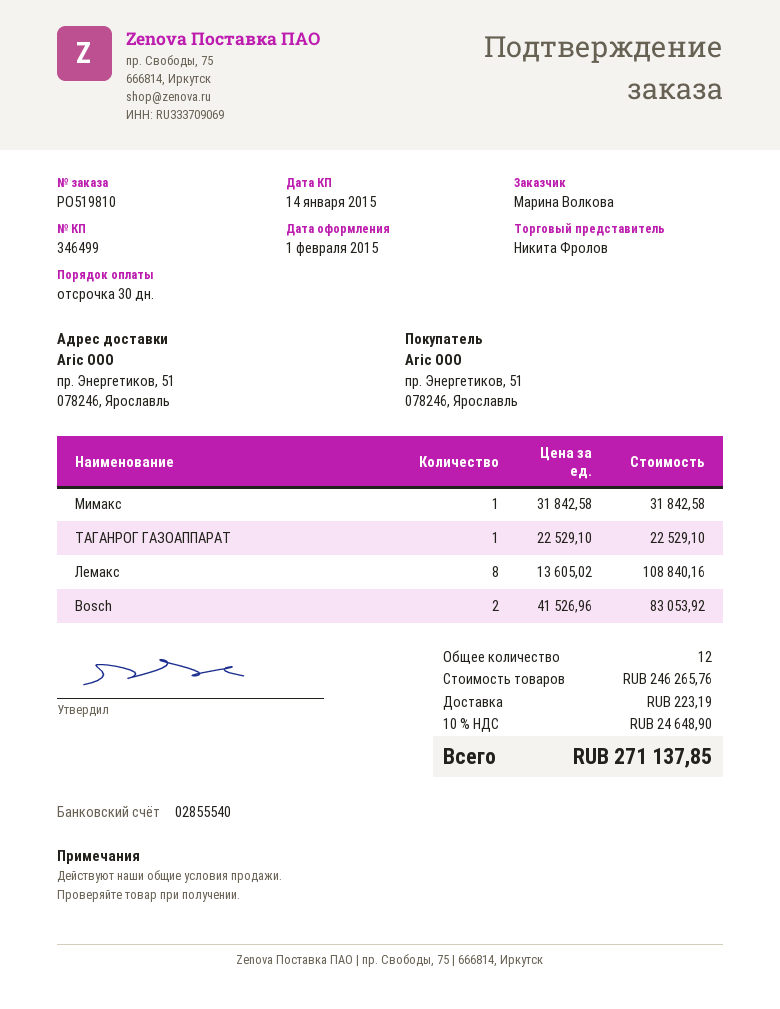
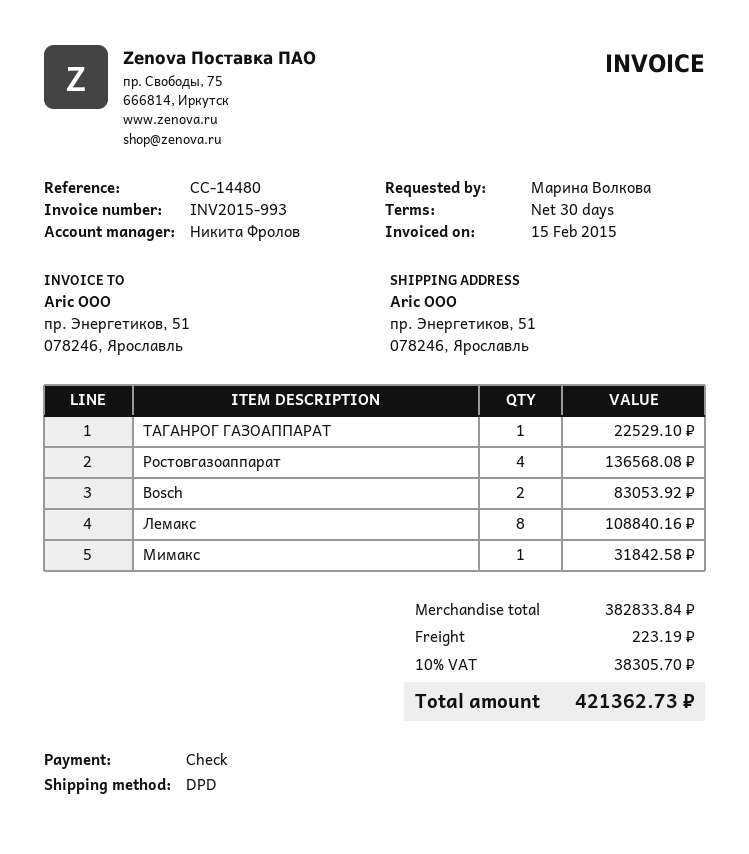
Ростовгазоаппарат: none -> 4 for 136568.08
subtotal: 246265.76 -> 382833.84
tax: 10% = 24648.90 -> 10% = 38305.70
total: 271137.85 -> 421362.73

